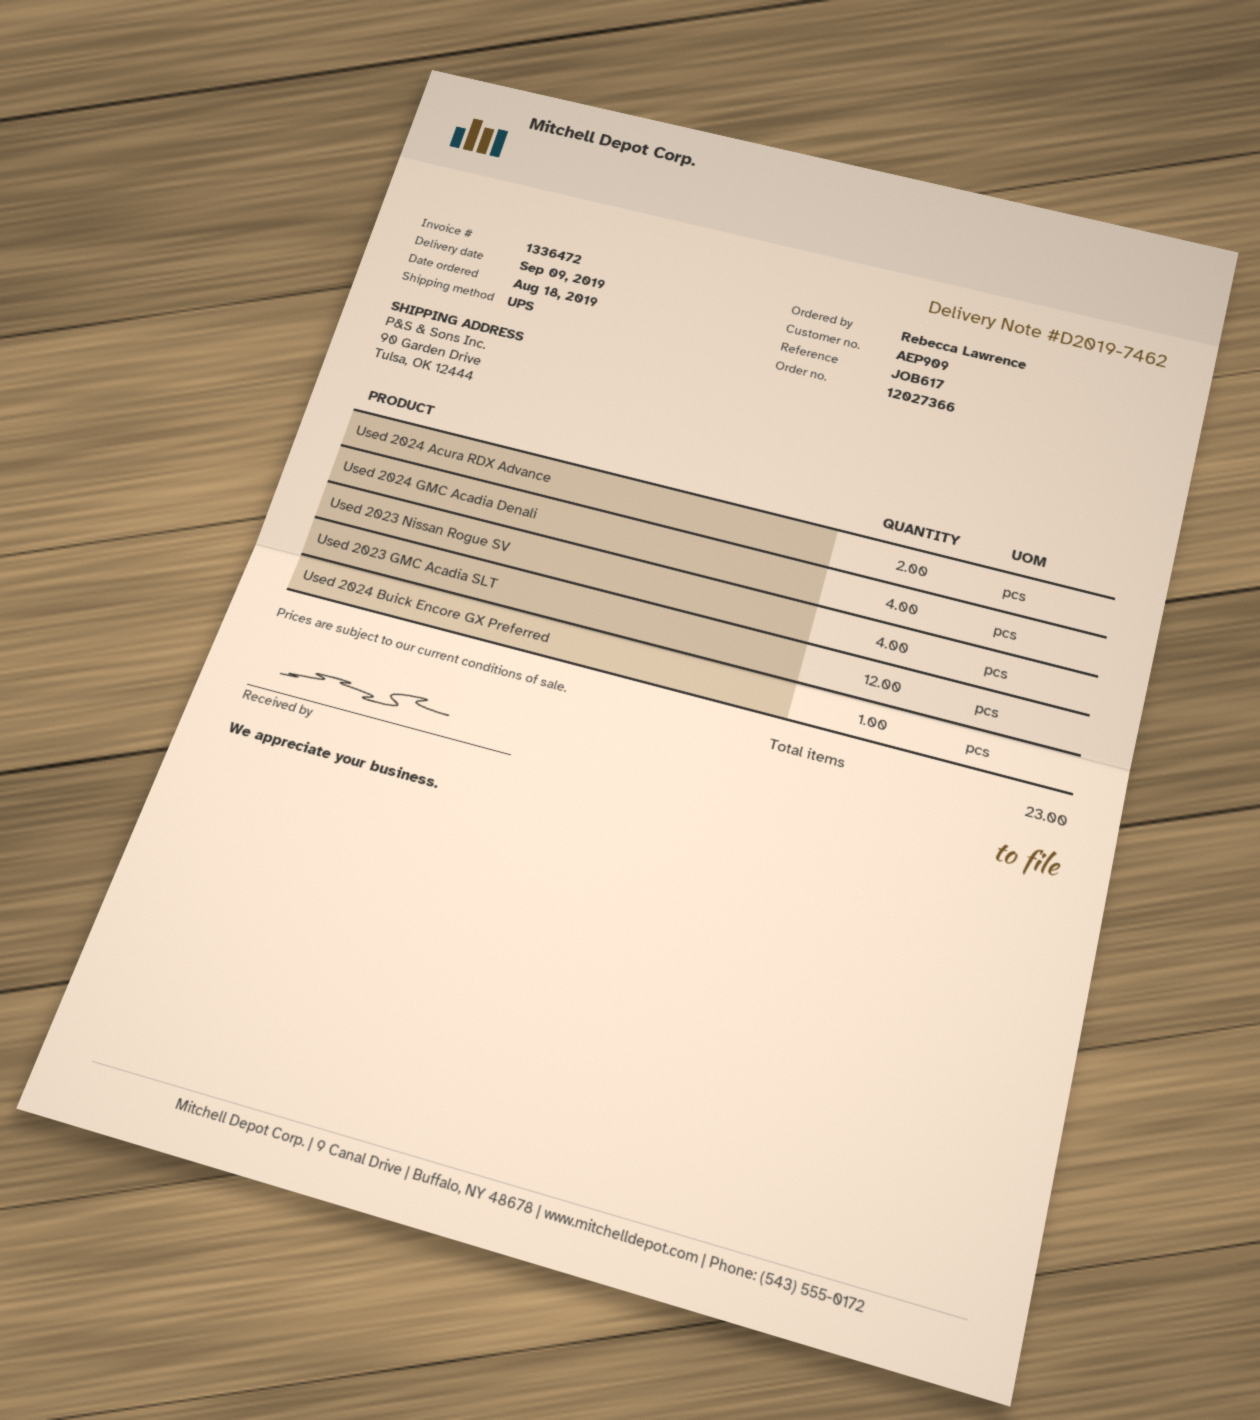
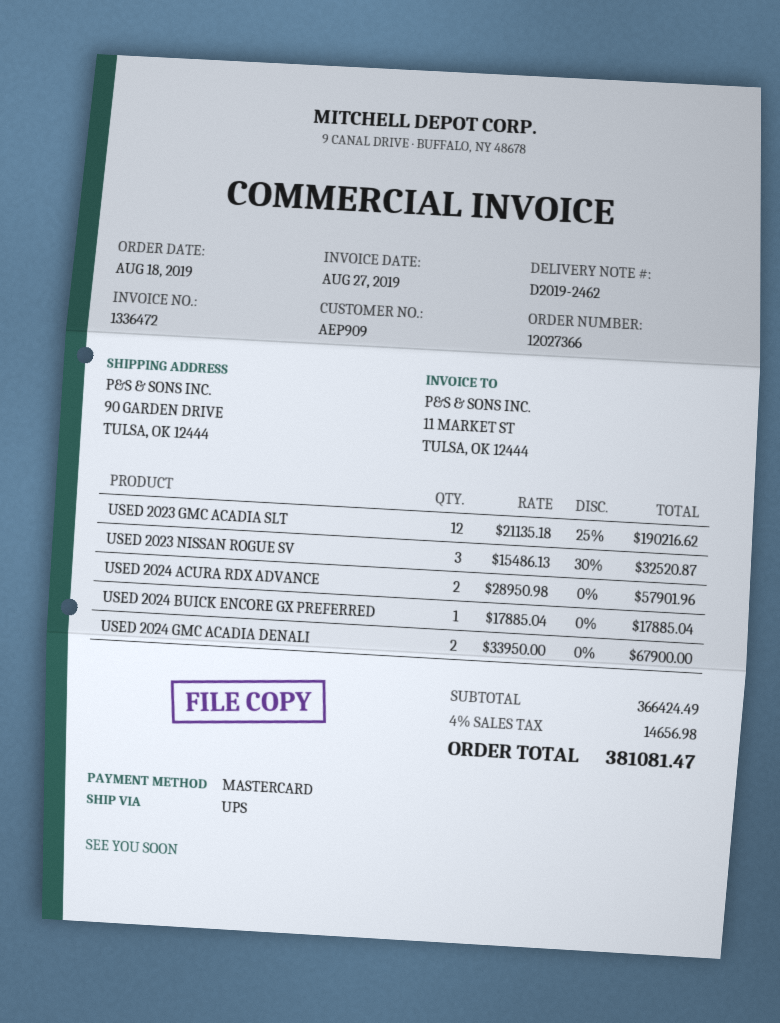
delivery note number: D2019-7462 -> D2019-2462
Used 2024 GMC Acadia Denali: 4 -> 2
Used 2023 Nissan Rogue SV: 4 -> 3

